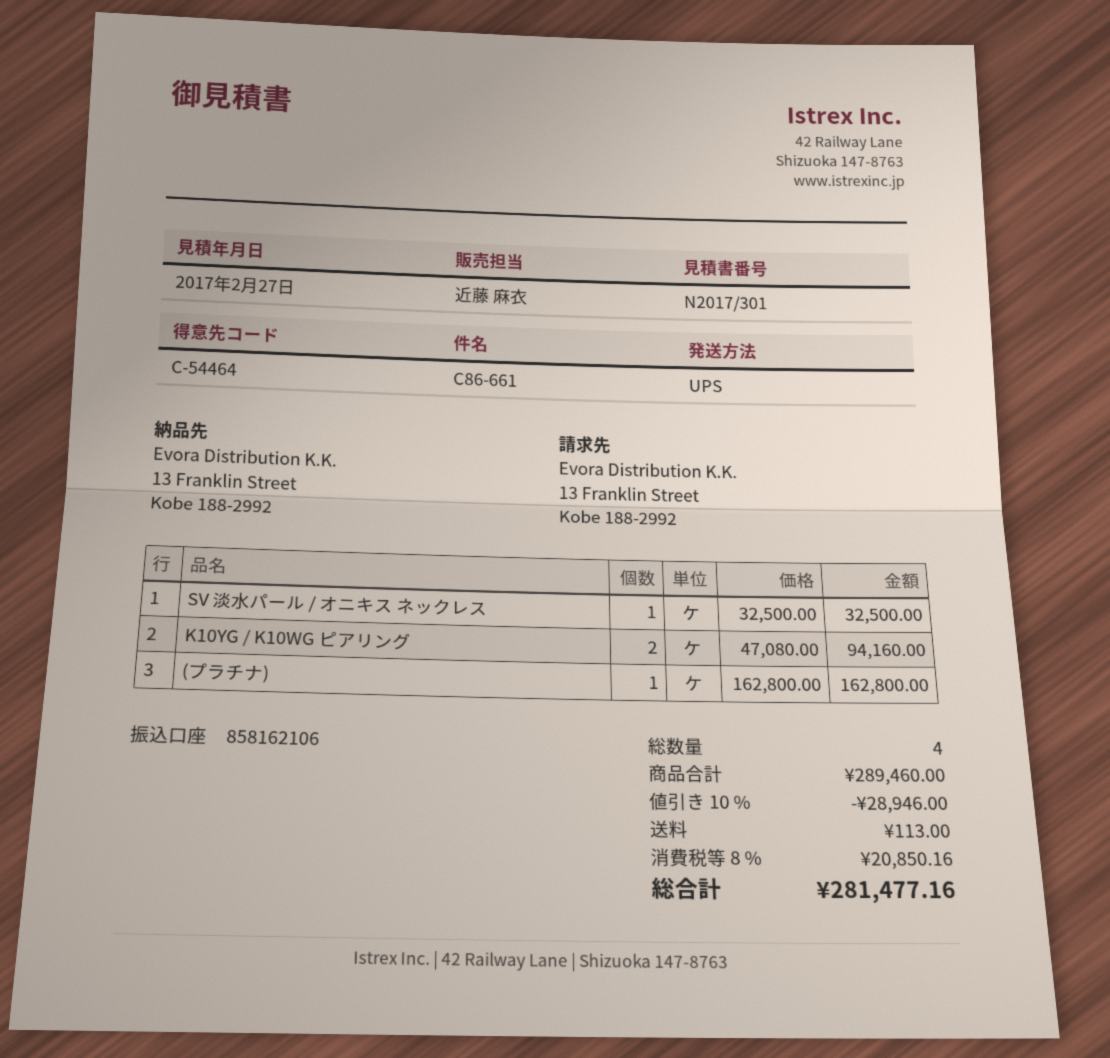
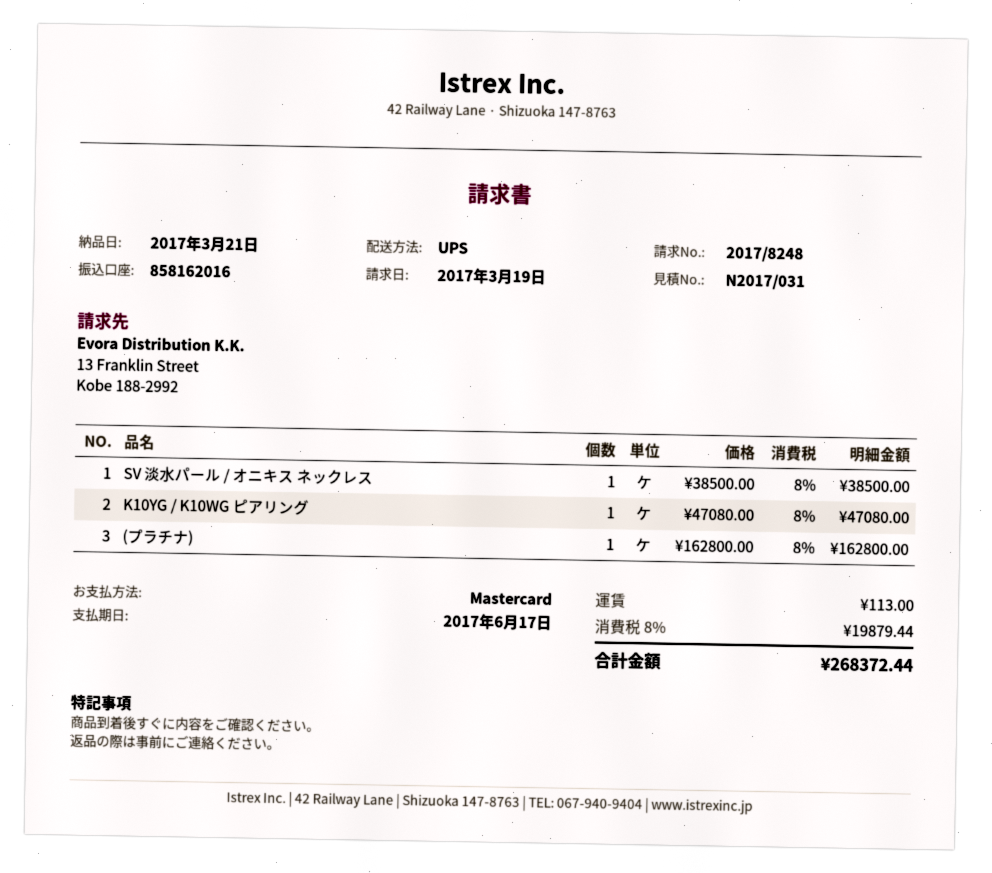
quote number: N2017/301 -> N2017/031
bank account: 858162106 -> 858162016
SV 淡水パール / オニキス ネックレス: 1 x 32500.00 = 32500.00 -> 1 x 38500.00 = 38500.00
K10YG / K10WG ピアリング: 2 x 47080.00 = 94160.00 -> 1 x 47080.00 = 47080.00
discount: 10% = 28946.00 -> none
tax: 8% = 20850.16 -> 8% = 19879.44
total: 281477.16 -> 268372.44

